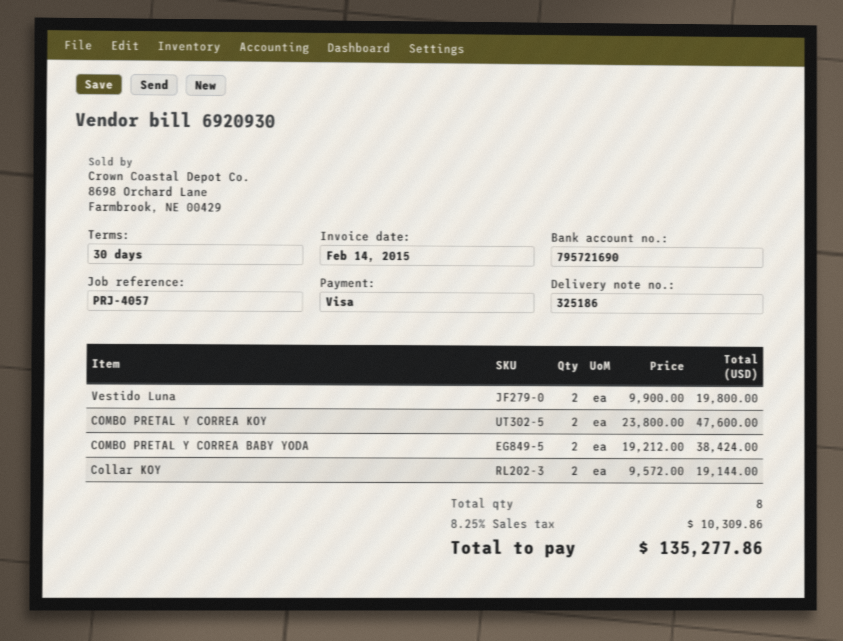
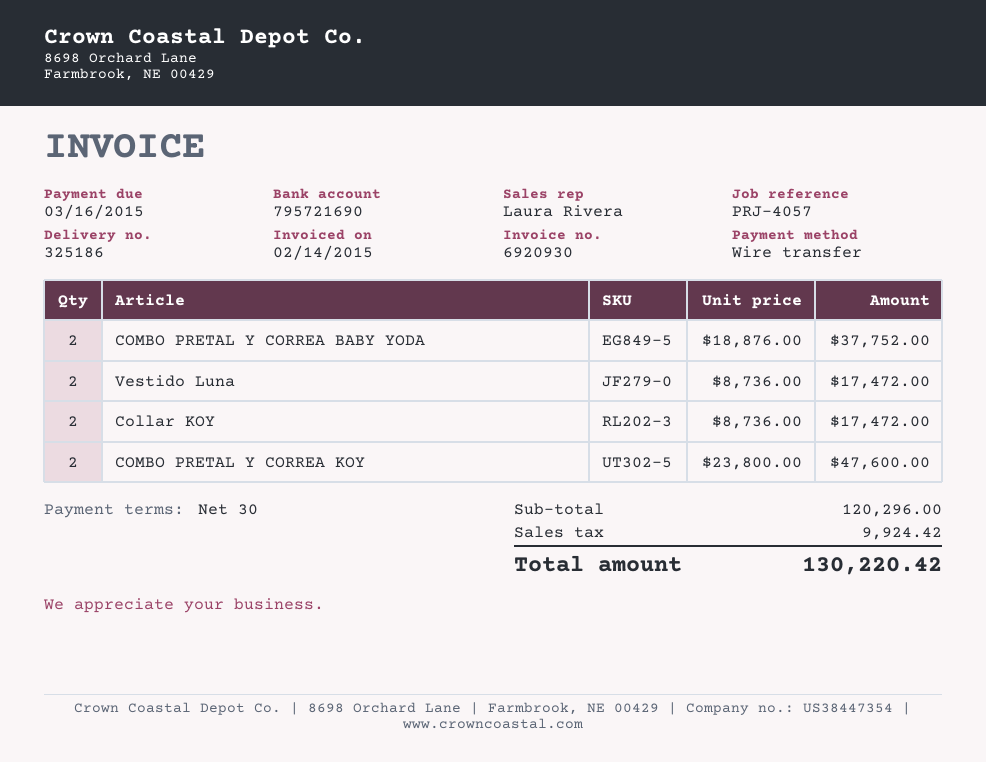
payment method: Visa -> bank transfer
Vestido Luna: 2 x 9900.00 = 19800.00 -> 2 x 8736.00 = 17472.00
COMBO PRETAL Y CORREA BABY YODA: 2 x 19212.00 = 38424.00 -> 2 x 18876.00 = 37752.00
Collar KOY: 2 x 9572.00 = 19144.00 -> 2 x 8736.00 = 17472.00
tax: 10309.86 -> 9924.42
total: 135277.86 -> 130220.42

